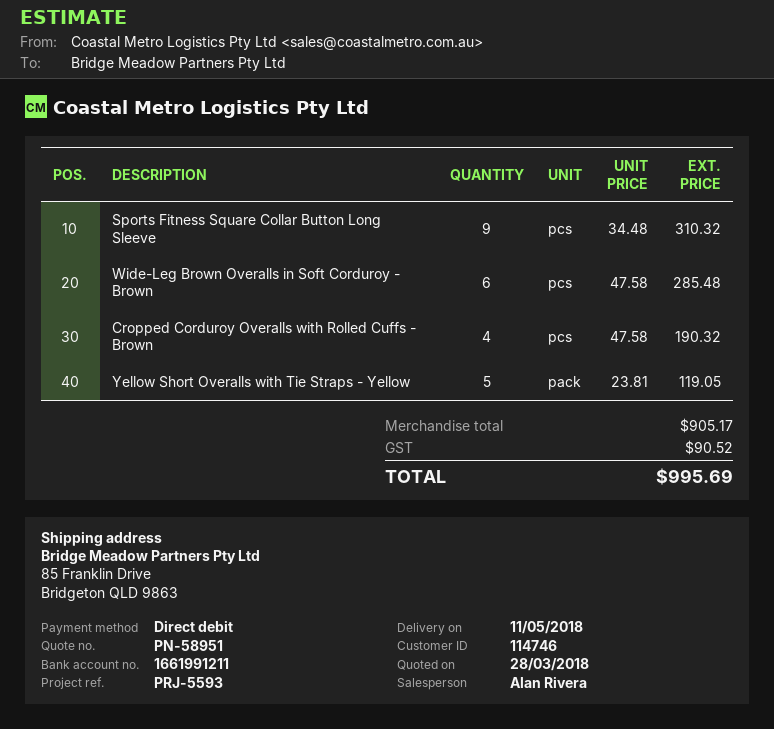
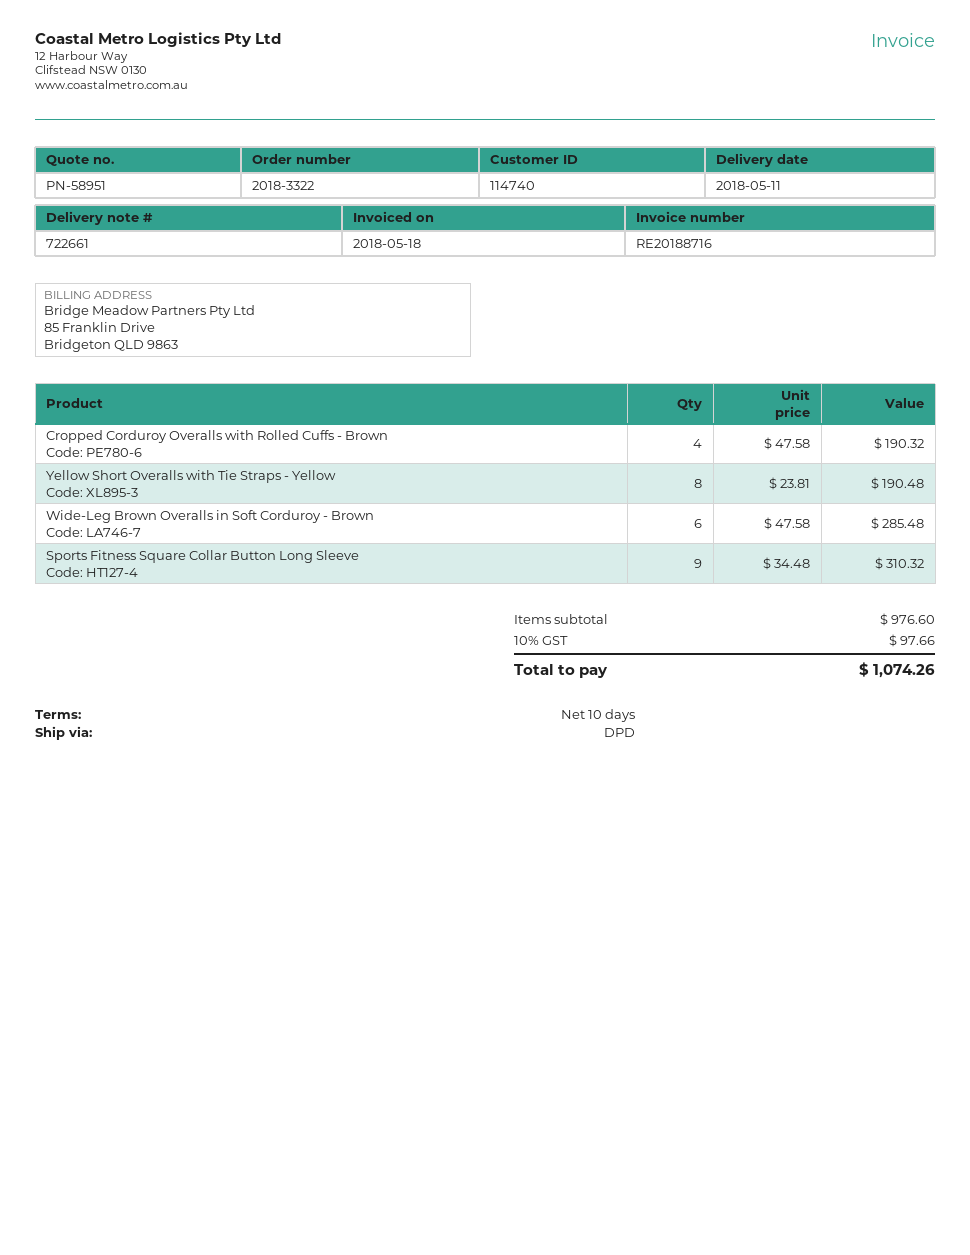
customer number: 114746 -> 114740
Yellow Short Overalls with Tie Straps - Yellow: 5 x 23.81 = 119.05 -> 8 x 23.81 = 190.48
subtotal: 905.17 -> 976.60
tax: 90.52 -> 97.66
total: 995.69 -> 1074.26

